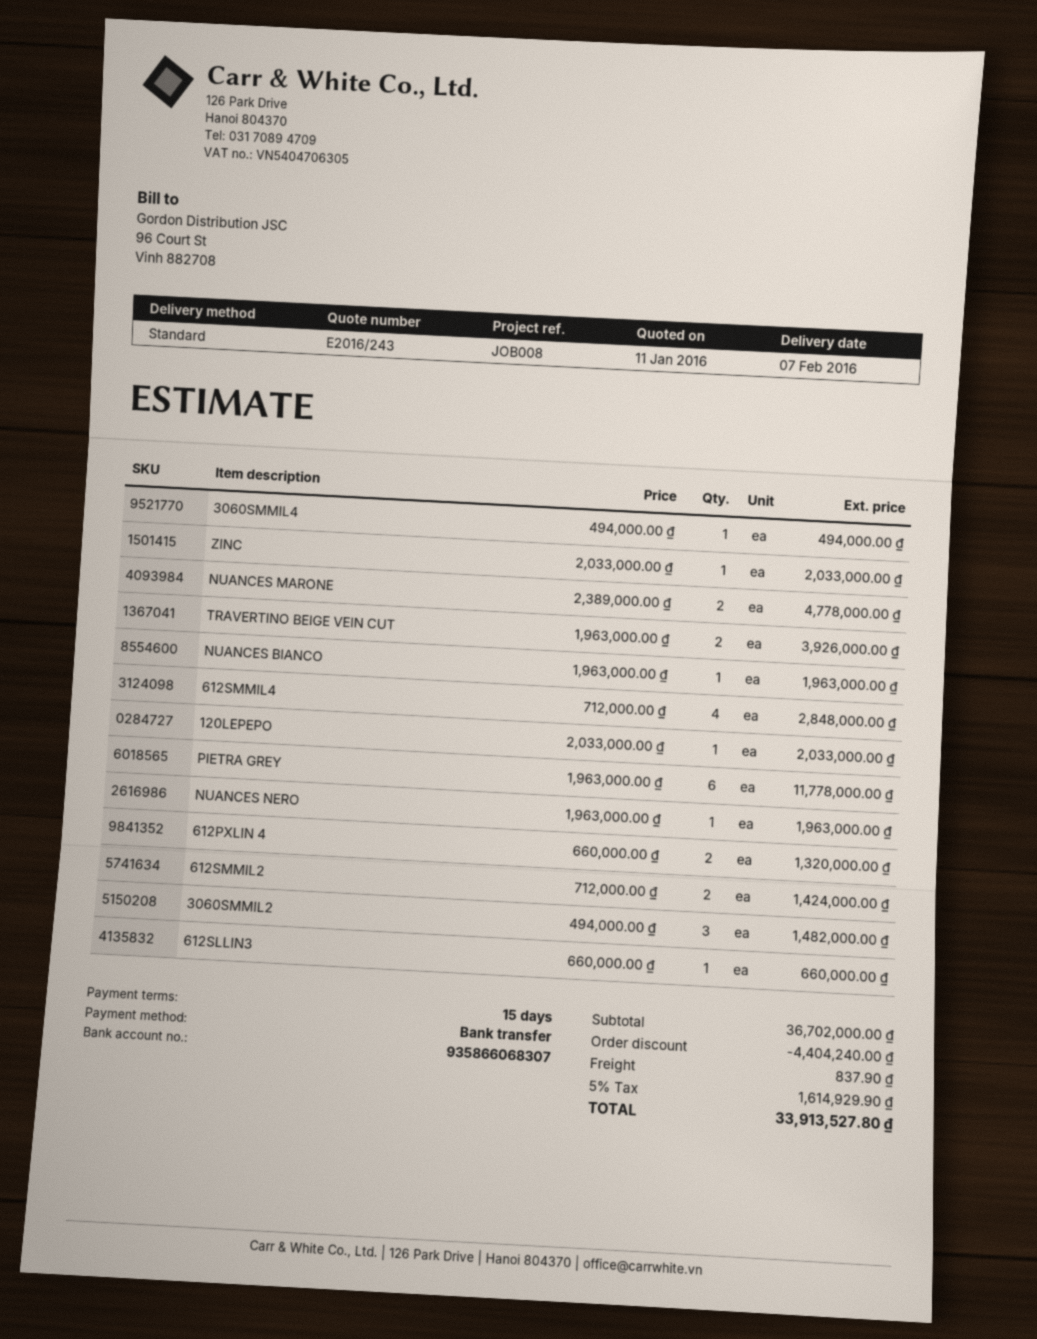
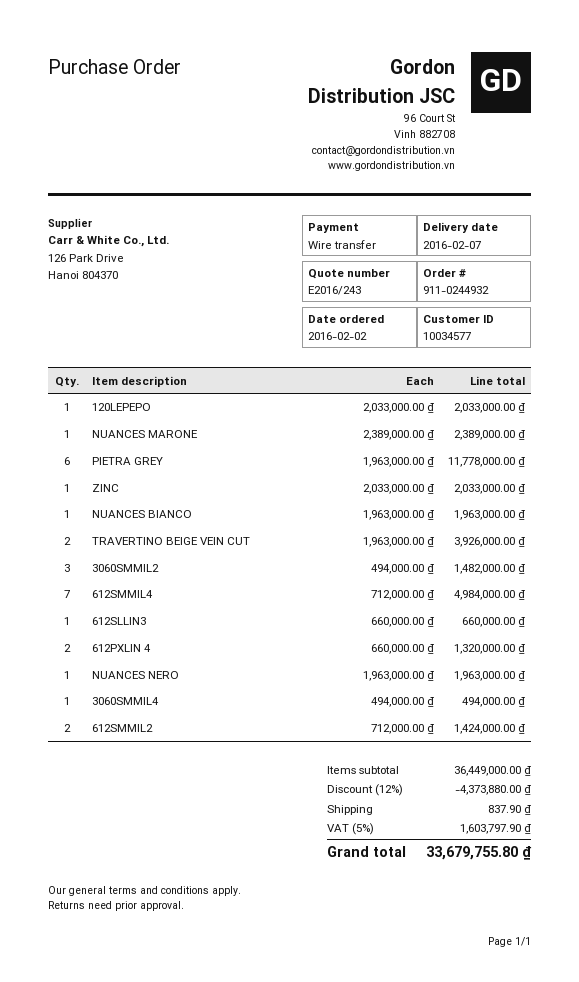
NUANCES MARONE: 2 x 2389000.00 = 4778000.00 -> 1 x 2389000.00 = 2389000.00
612SMMIL4: 4 x 712000.00 = 2848000.00 -> 7 x 712000.00 = 4984000.00
subtotal: 36702000.00 -> 36449000.00
discount: 4404240.00 -> 4373880.00
tax: 5% = 1614929.90 -> 5% = 1603797.90
total: 33913527.80 -> 33679755.80

